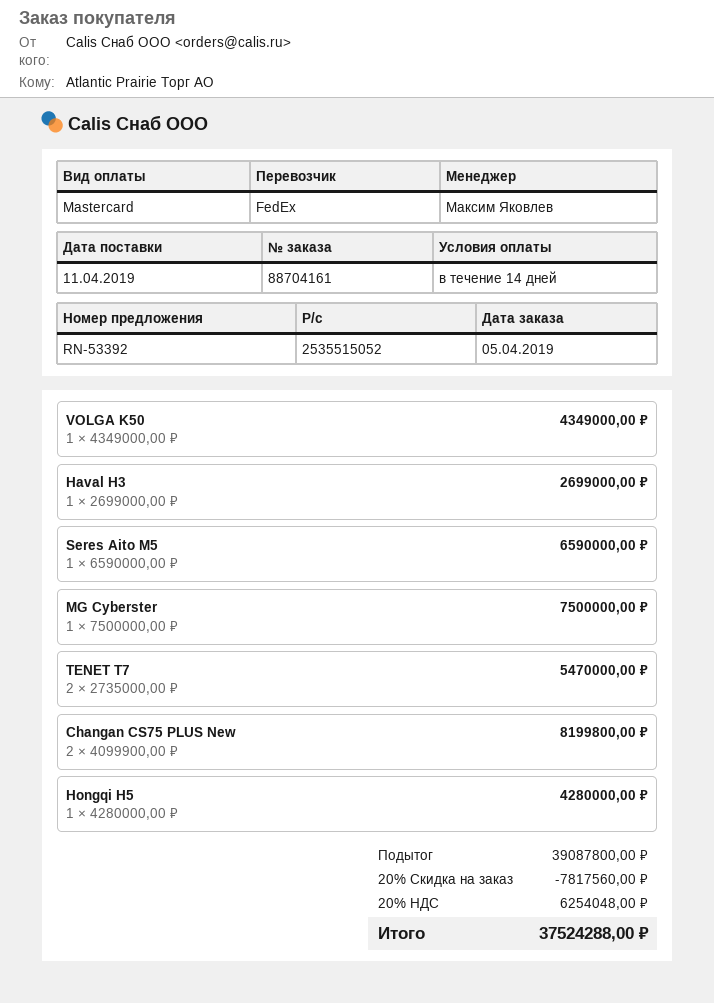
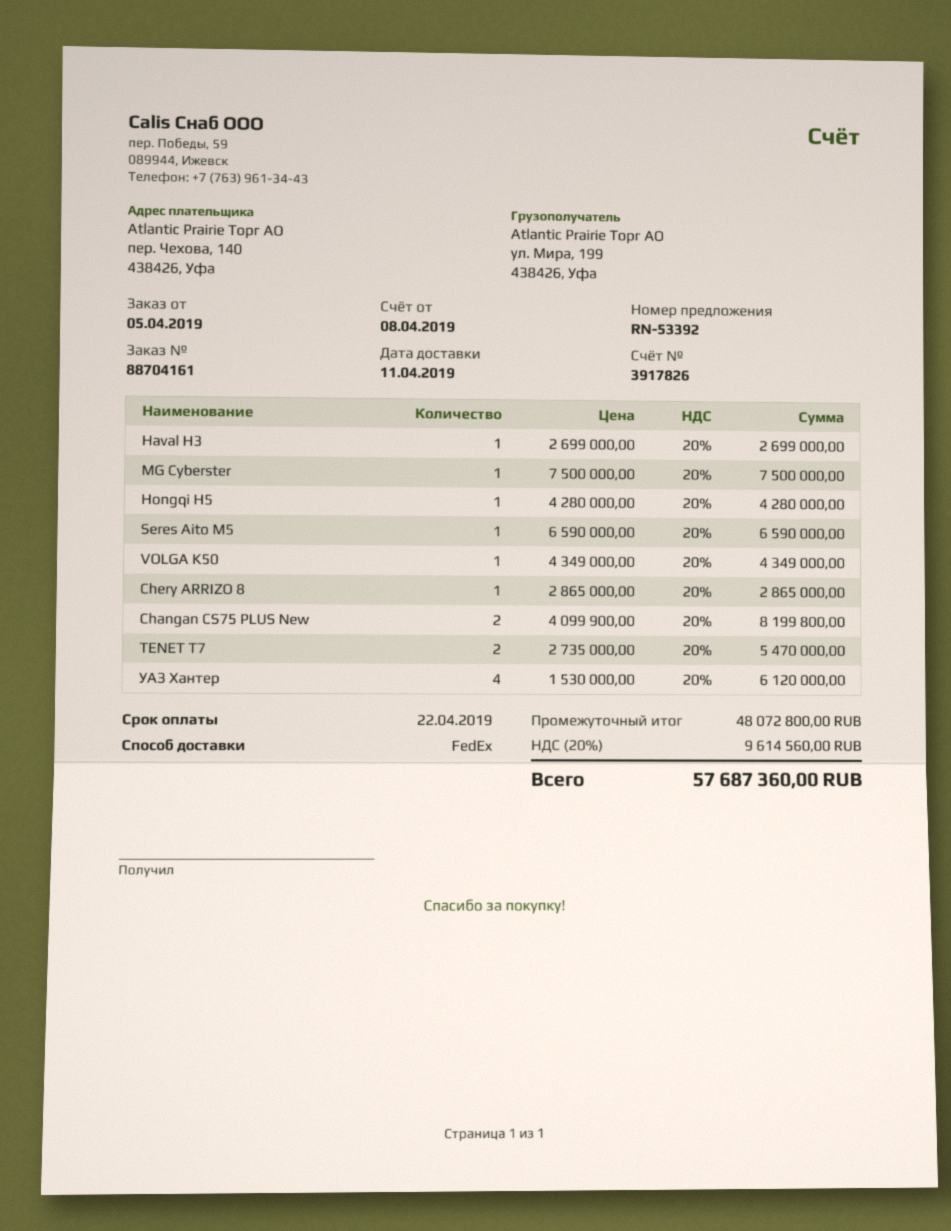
Chery ARRIZO 8: none -> 1 x 2865000.00 = 2865000.00
УАЗ Хантер: none -> 4 x 1530000.00 = 6120000.00
subtotal: 39087800.00 -> 48072800.00
discount: 20% = 7817560.00 -> none
tax: 20% = 6254048.00 -> 20% = 9614560.00
total: 37524288.00 -> 57687360.00

